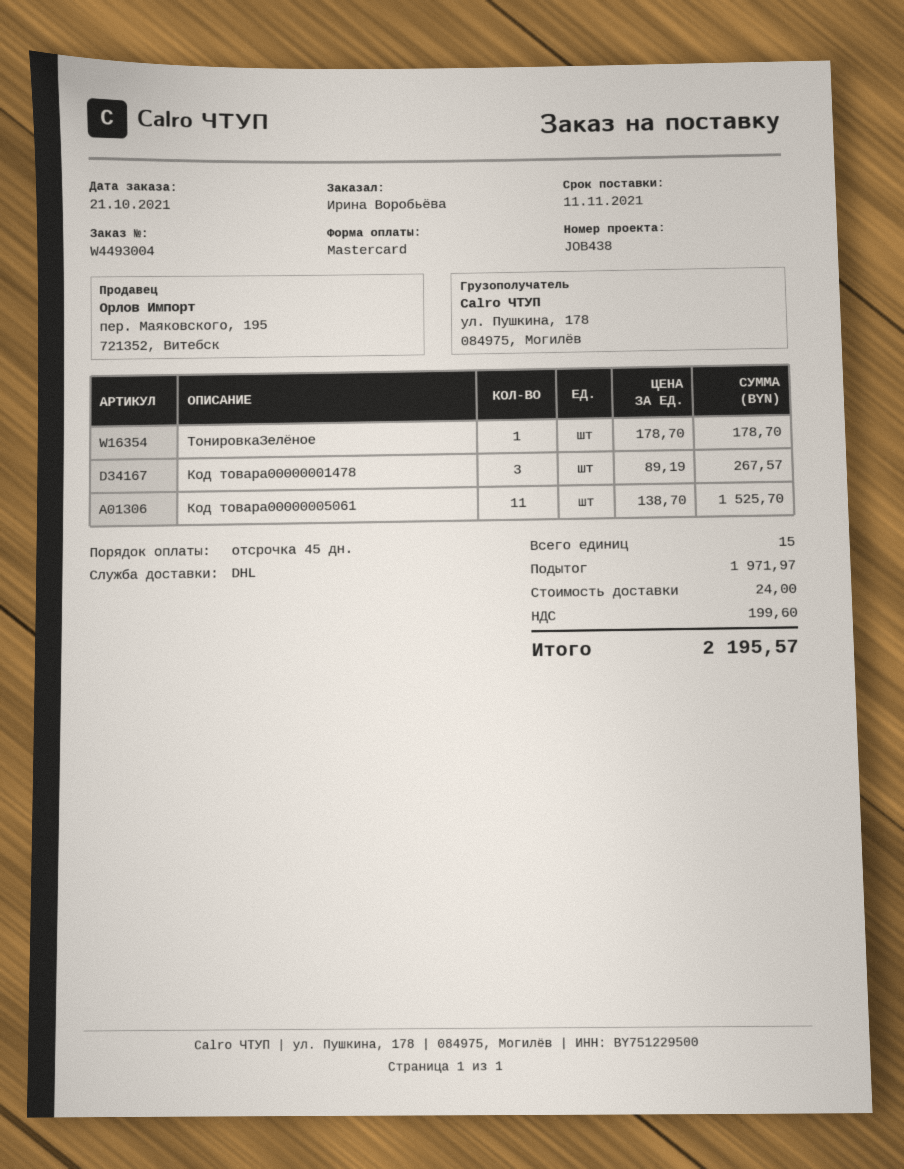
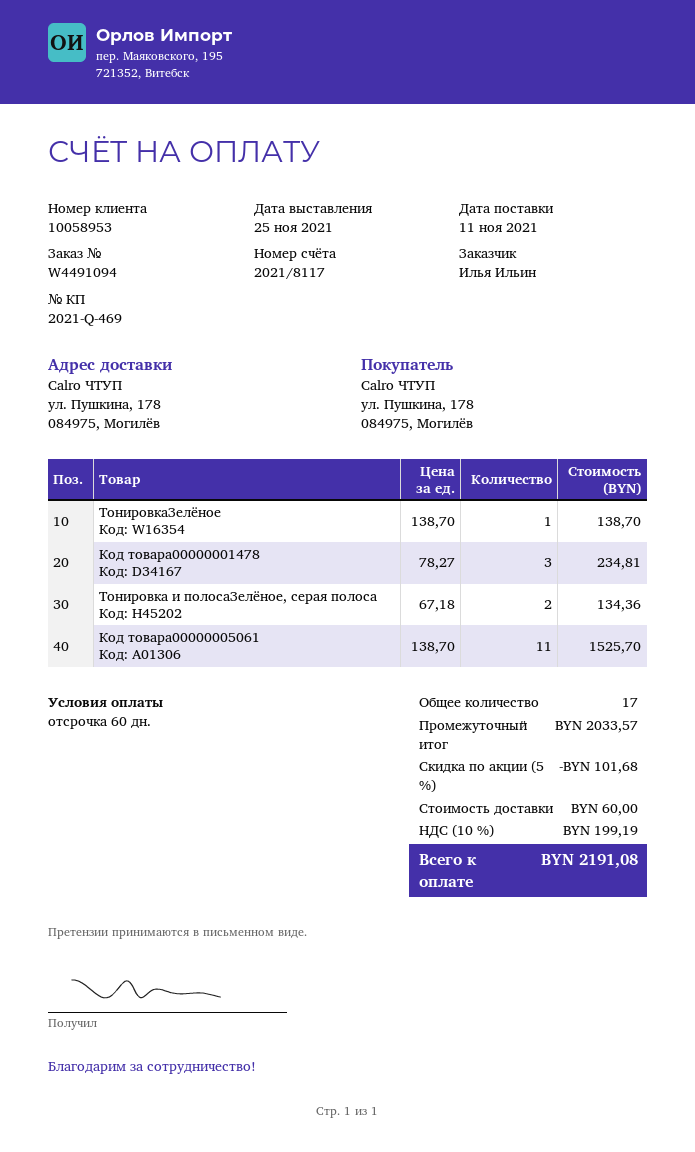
order number: W4493004 -> W4491094
payment terms: 45 days -> 60 days
ordered by: Ирина Воробьёва -> Илья Ильин
ТонировкаЗелёное: 1 x 178.70 = 178.70 -> 1 x 138.70 = 138.70
Код товара00000001478: 3 x 89.19 = 267.57 -> 3 x 78.27 = 234.81
Тонировка и полосаЗелёное, серая полоса: none -> 2 x 67.18 = 134.36
total quantity: 15 -> 17
subtotal: 1971.97 -> 2033.57
discount: none -> 5% = 101.68
shipping: 24.00 -> 60.00
tax: 199.60 -> 199.19
total: 2195.57 -> 2191.08

